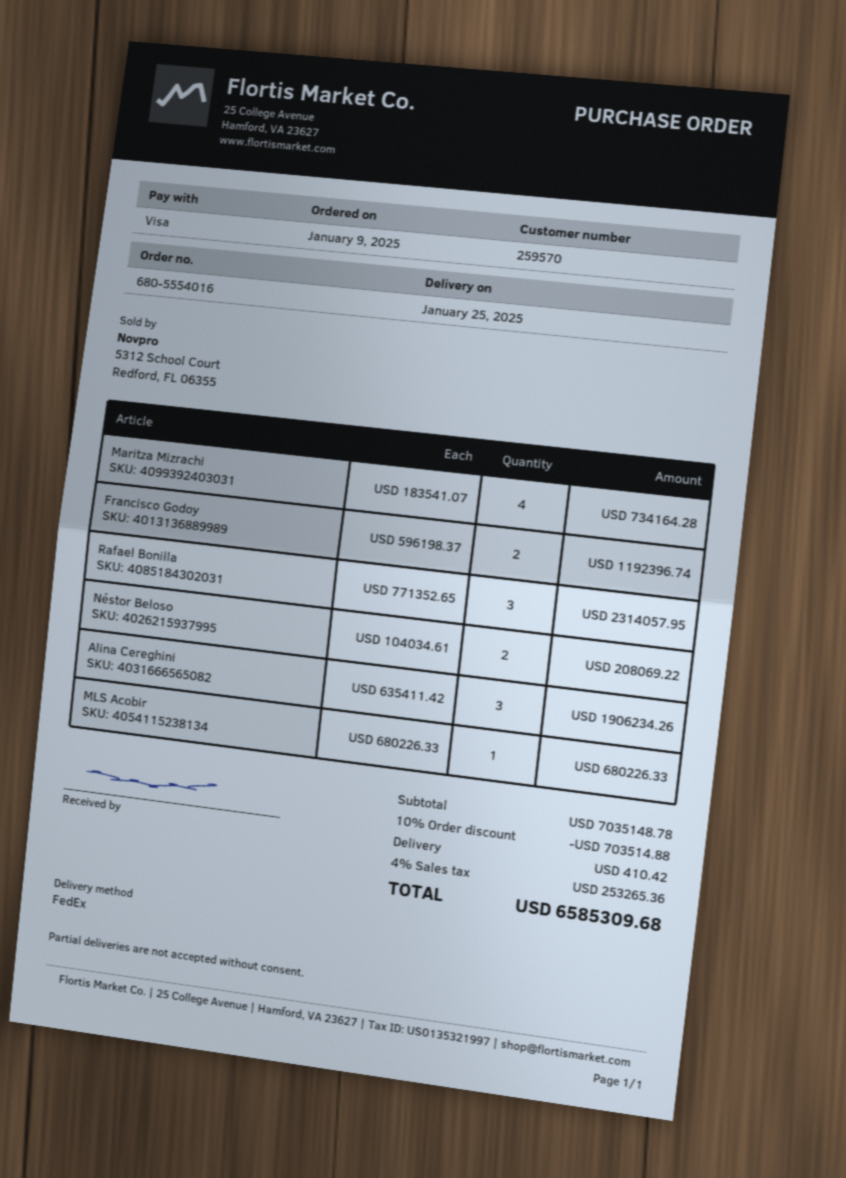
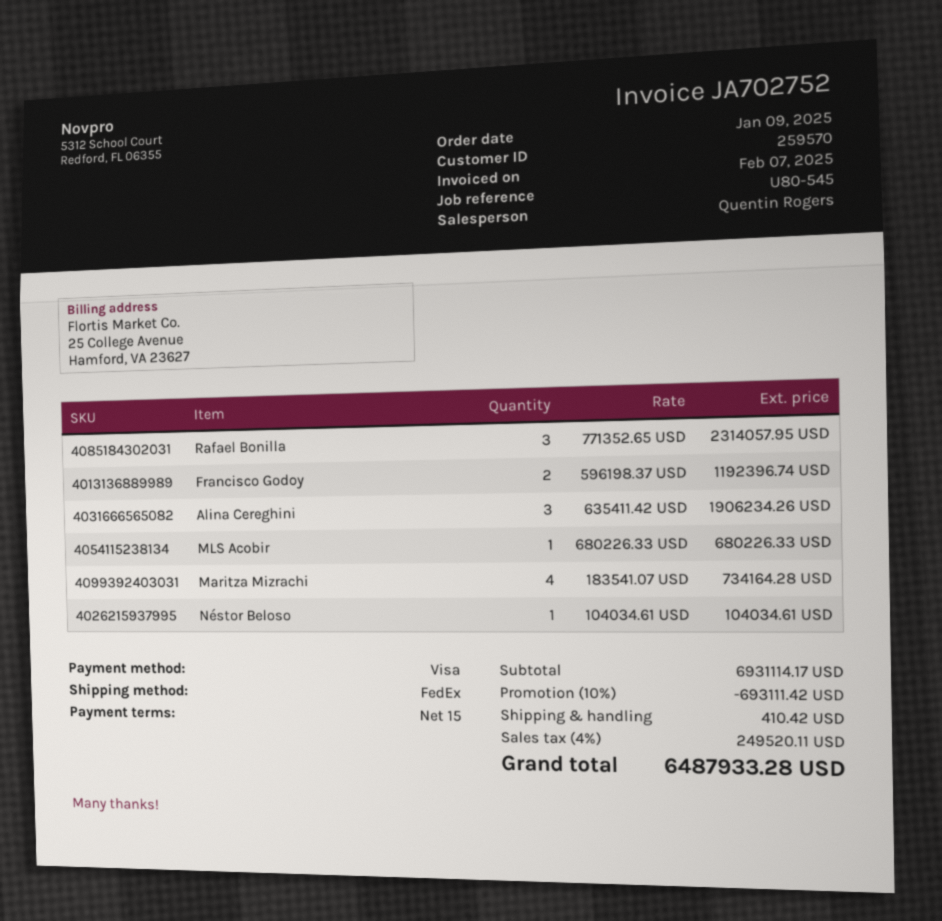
Néstor Beloso: 2 x 104034.61 = 208069.22 -> 1 x 104034.61 = 104034.61
subtotal: 7035148.78 -> 6931114.17
discount: 10% = 703514.88 -> 10% = 693111.42
tax: 4% = 253265.36 -> 4% = 249520.11
total: 6585309.68 -> 6487933.28

